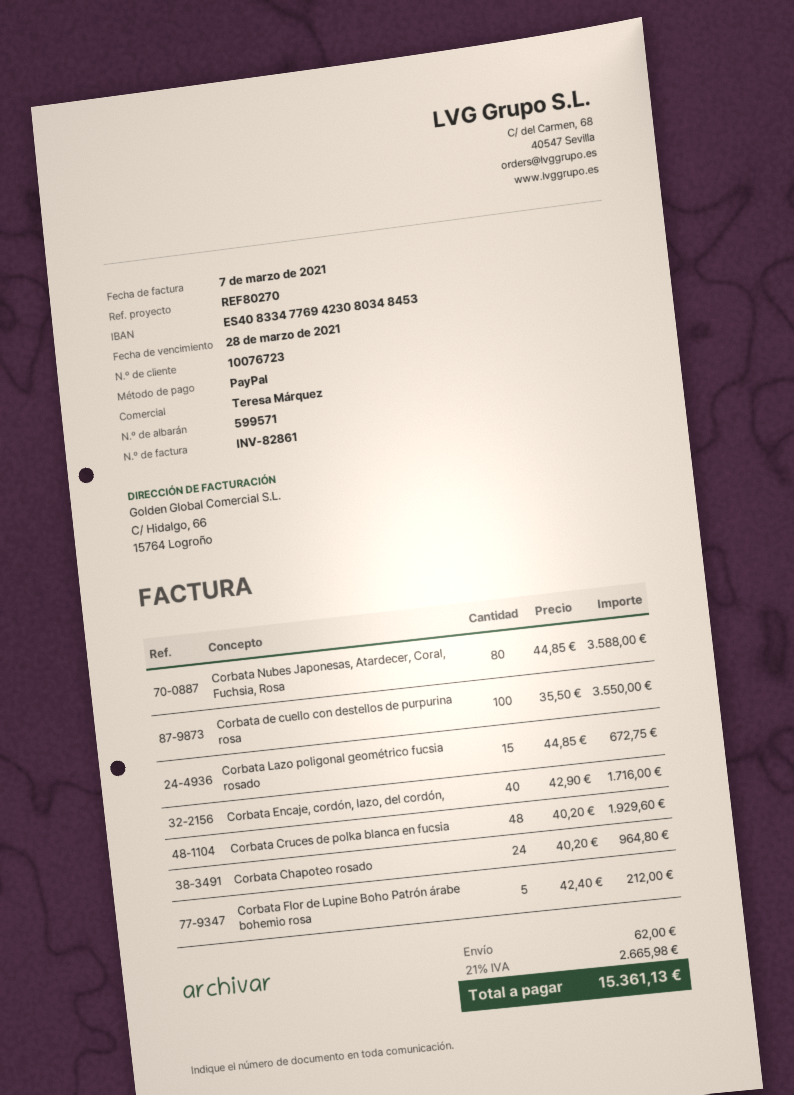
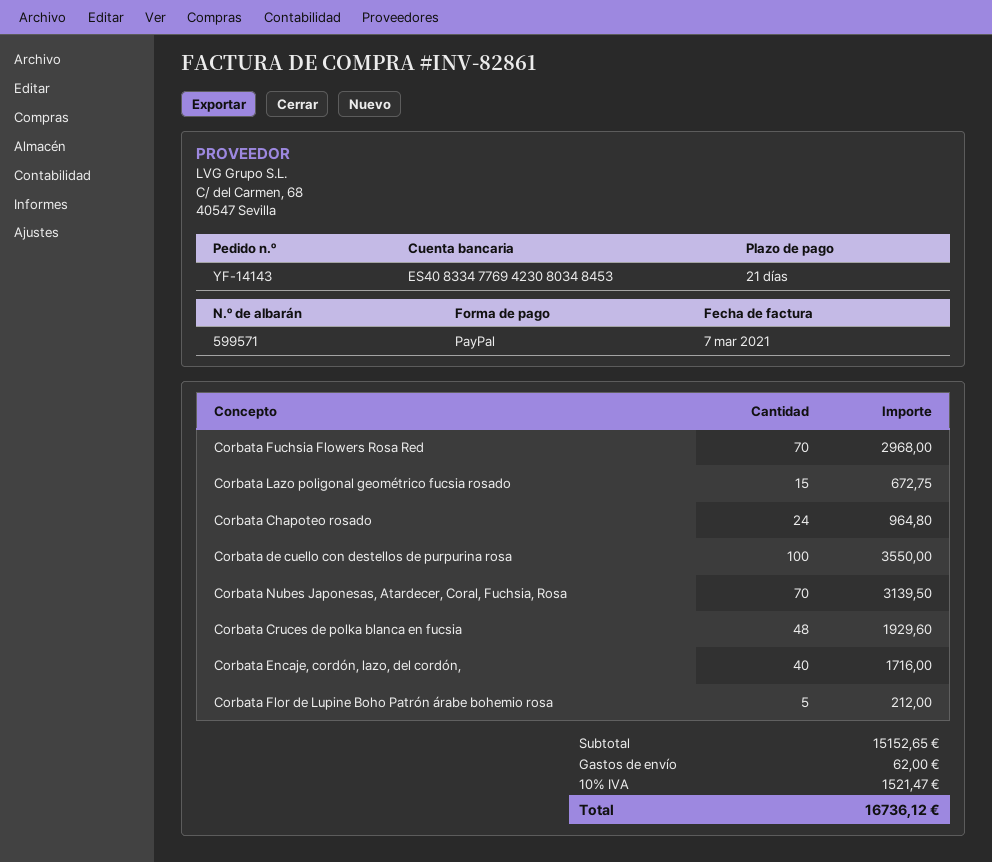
Corbata Nubes Japonesas, Atardecer, Coral, Fuchsia, Rosa: 80 for 3588.00 -> 70 for 3139.50
Corbata Fuchsia Flowers Rosa Red: none -> 70 for 2968.00
tax: 21% = 2665.98 -> 10% = 1521.47
total: 15361.13 -> 16736.12

